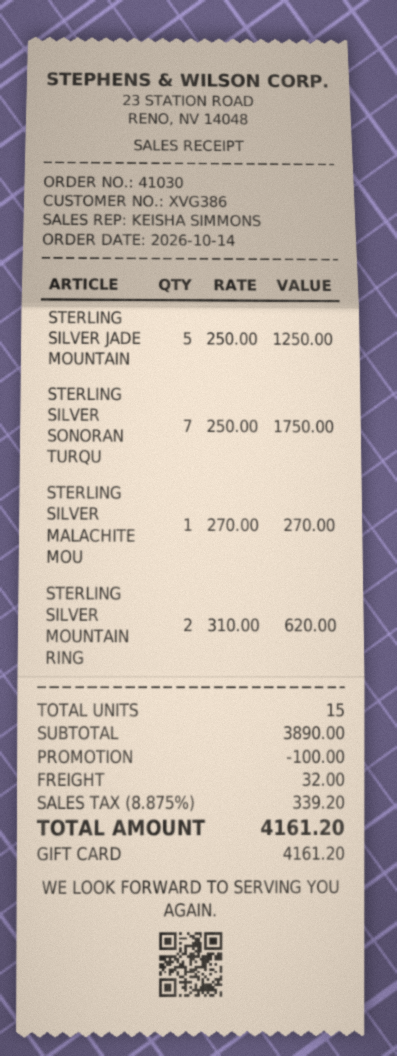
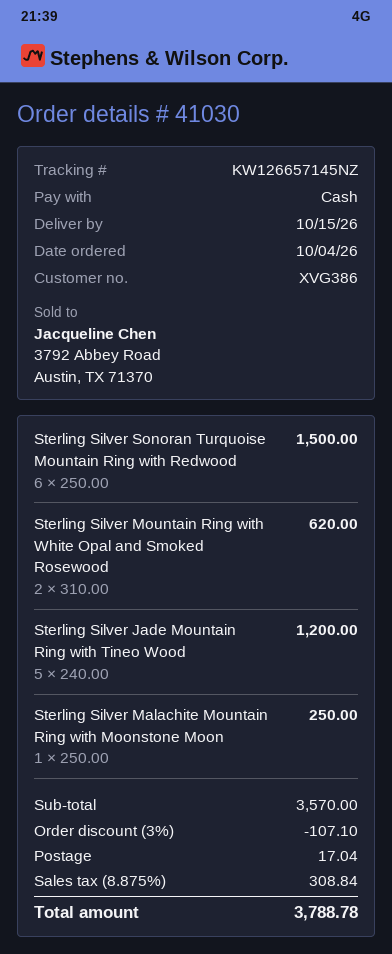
order date: 2026-10-14 -> 2026-10-04
payment method: gift card -> cash
STERLING SILVER JADE MOUNTAIN: 5 x 250.00 = 1250.00 -> 5 x 240.00 = 1200.00
STERLING SILVER SONORAN TURQU: 7 x 250.00 = 1750.00 -> 6 x 250.00 = 1500.00
STERLING SILVER MALACHITE MOU: 1 x 270.00 = 270.00 -> 1 x 250.00 = 250.00
subtotal: 3890.00 -> 3570.00
discount: 100.00 -> 107.10
shipping: 32.00 -> 17.04
tax: 8.875% = 339.20 -> 8.875% = 308.84
total: 4161.20 -> 3788.78

